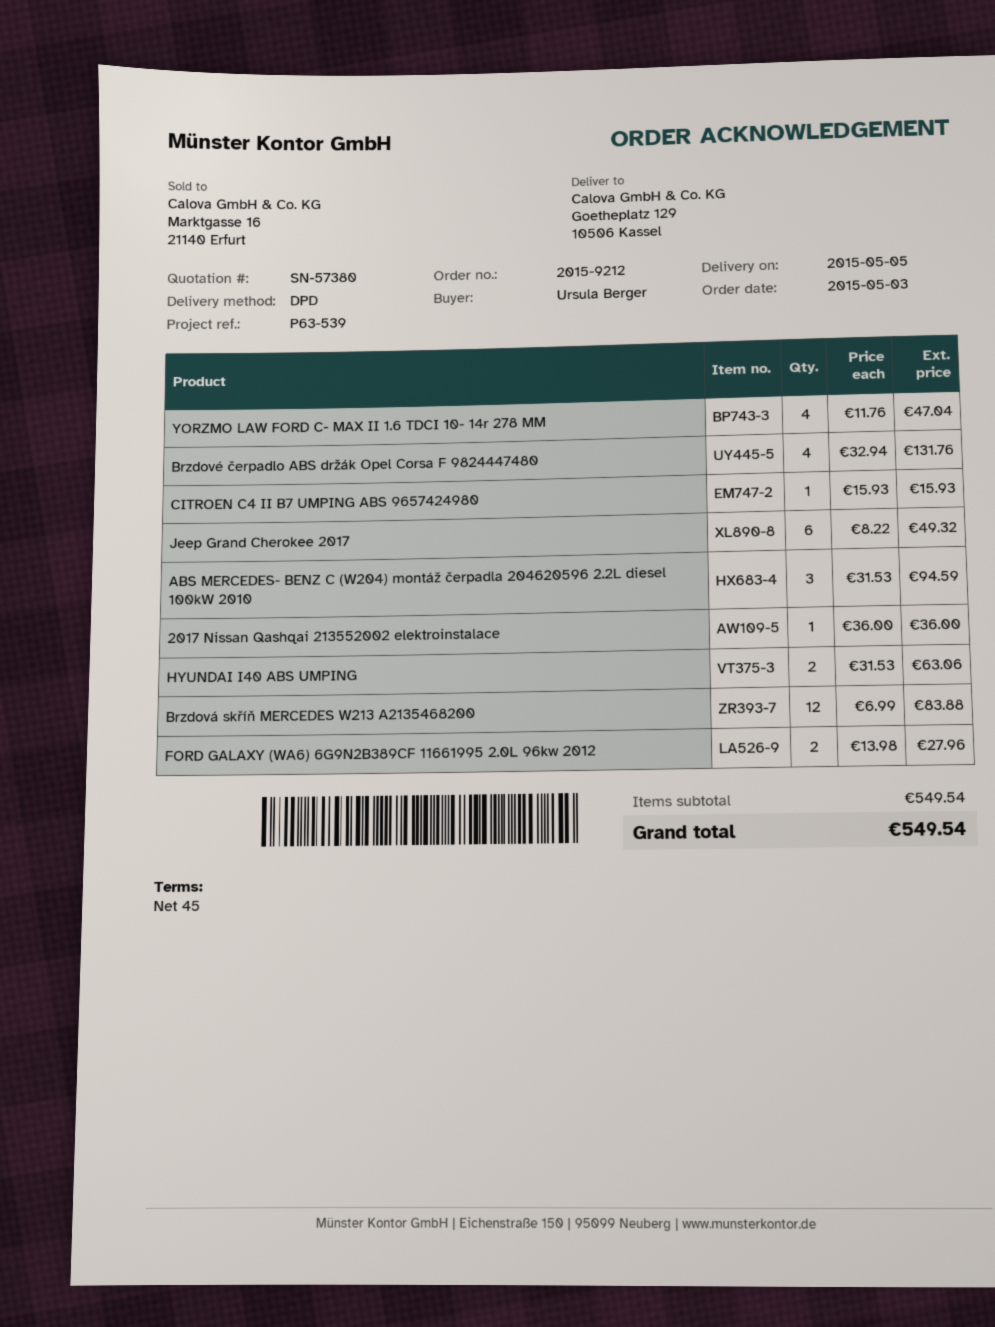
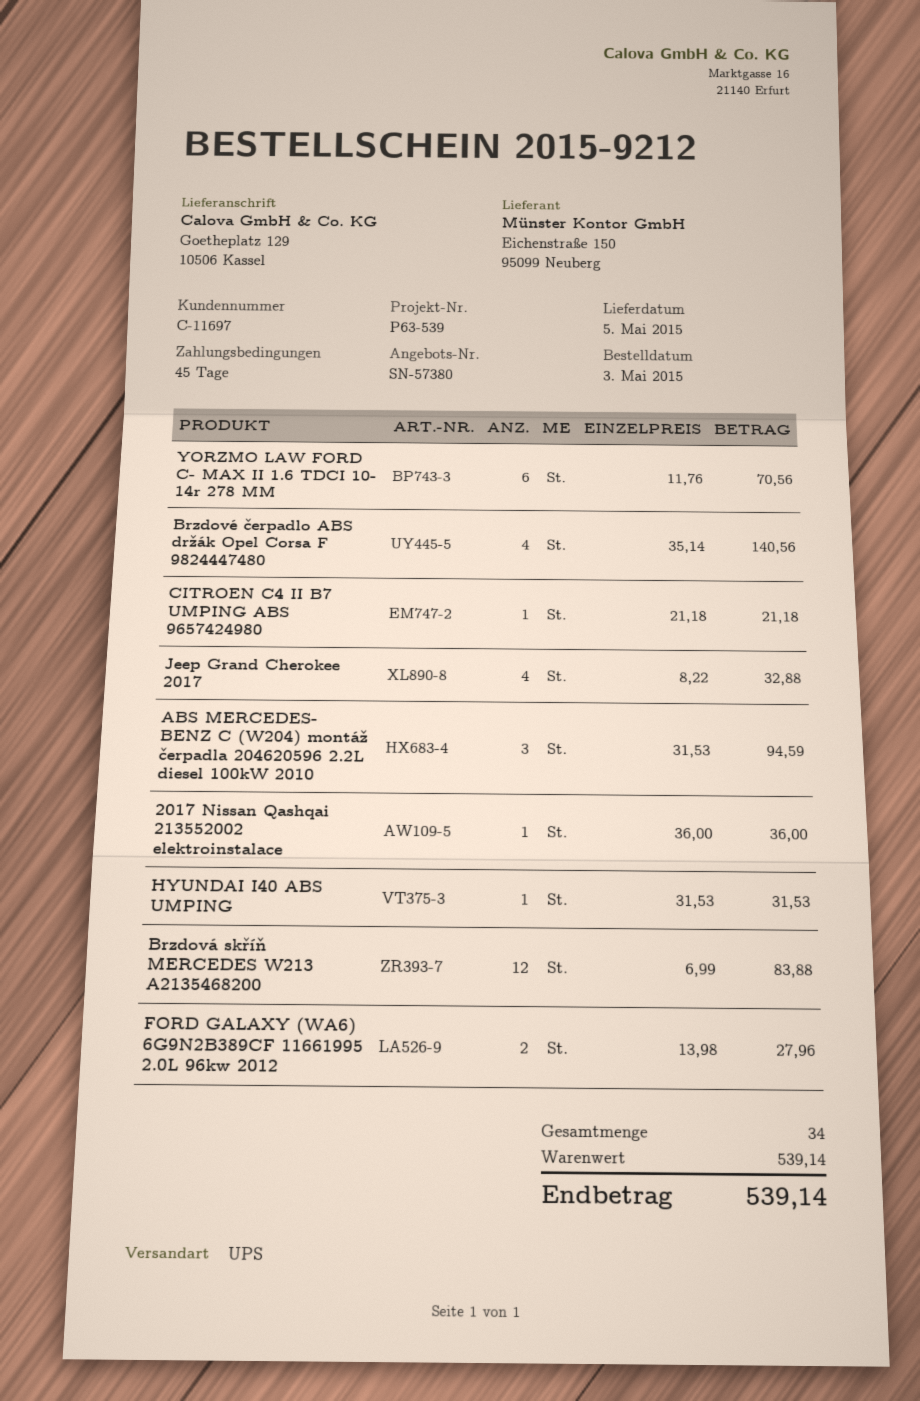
shipping method: DPD -> UPS
YORZMO LAW FORD C- MAX II 1.6 TDCI 10- 14r 278 MM: 4 x 11.76 = 47.04 -> 6 x 11.76 = 70.56
Brzdové čerpadlo ABS držák Opel Corsa F 9824447480: 4 x 32.94 = 131.76 -> 4 x 35.14 = 140.56
CITROEN C4 II B7 UMPING ABS 9657424980: 1 x 15.93 = 15.93 -> 1 x 21.18 = 21.18
Jeep Grand Cherokee 2017: 6 x 8.22 = 49.32 -> 4 x 8.22 = 32.88
HYUNDAI I40 ABS UMPING: 2 x 31.53 = 63.06 -> 1 x 31.53 = 31.53
subtotal: 549.54 -> 539.14
total: 549.54 -> 539.14

